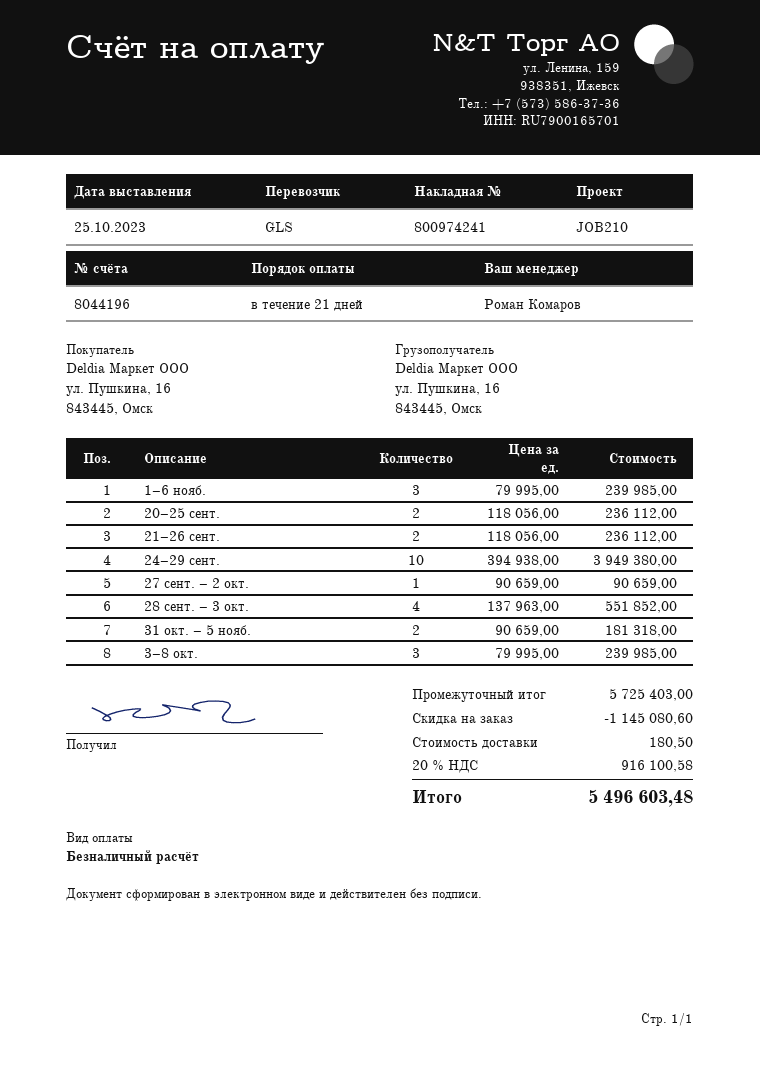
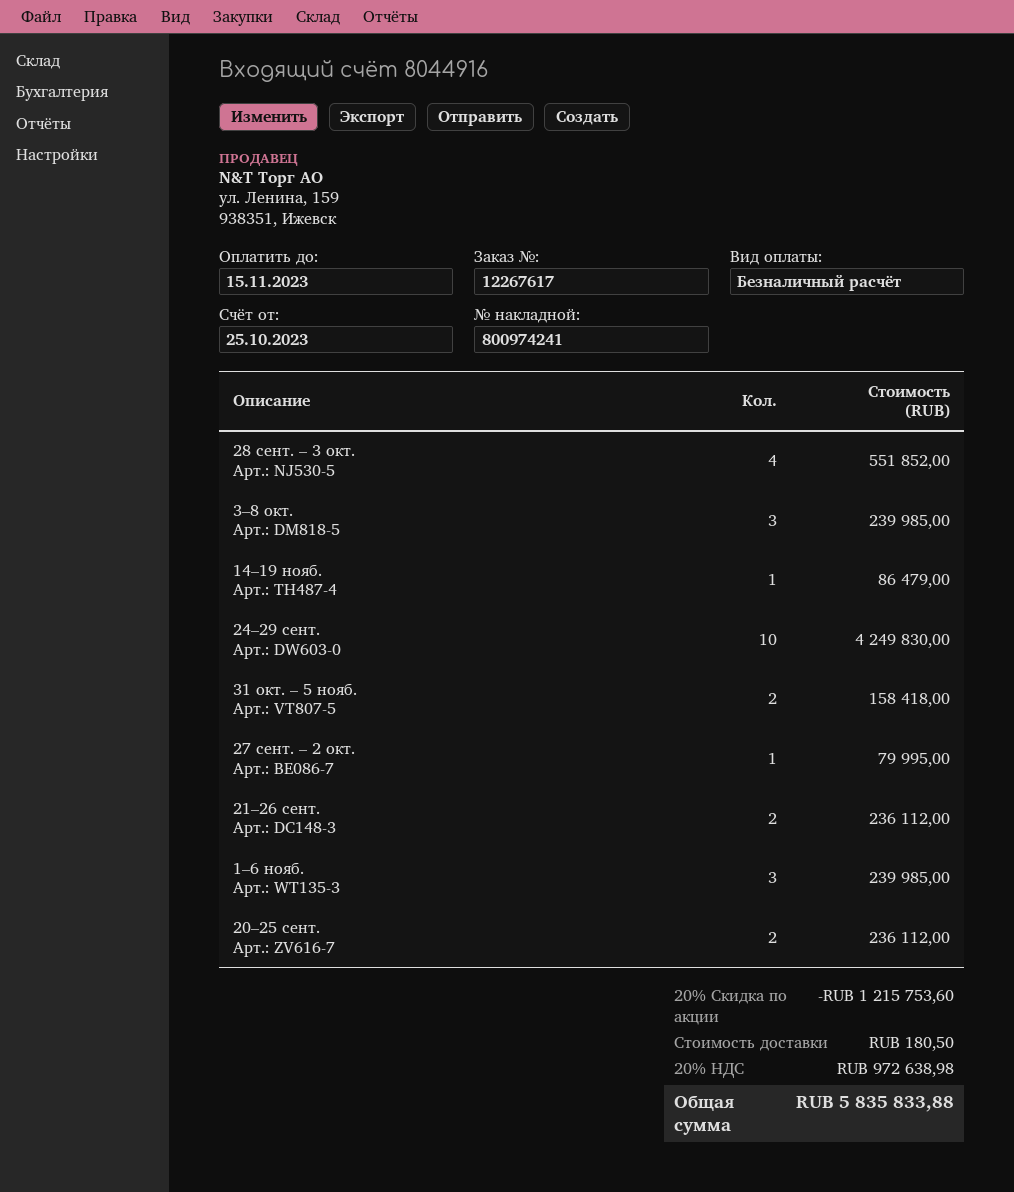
invoice number: 8044196 -> 8044916
24–29 сент.: 10 for 3949380.00 -> 10 for 4249830.00
27 сент. – 2 окт.: 1 for 90659.00 -> 1 for 79995.00
31 окт. – 5 нояб.: 2 for 181318.00 -> 2 for 158418.00
14–19 нояб.: none -> 1 for 86479.00
discount: 1145080.60 -> 1215753.60
tax: 20% = 916100.58 -> 20% = 972638.98
total: 5496603.48 -> 5835833.88

